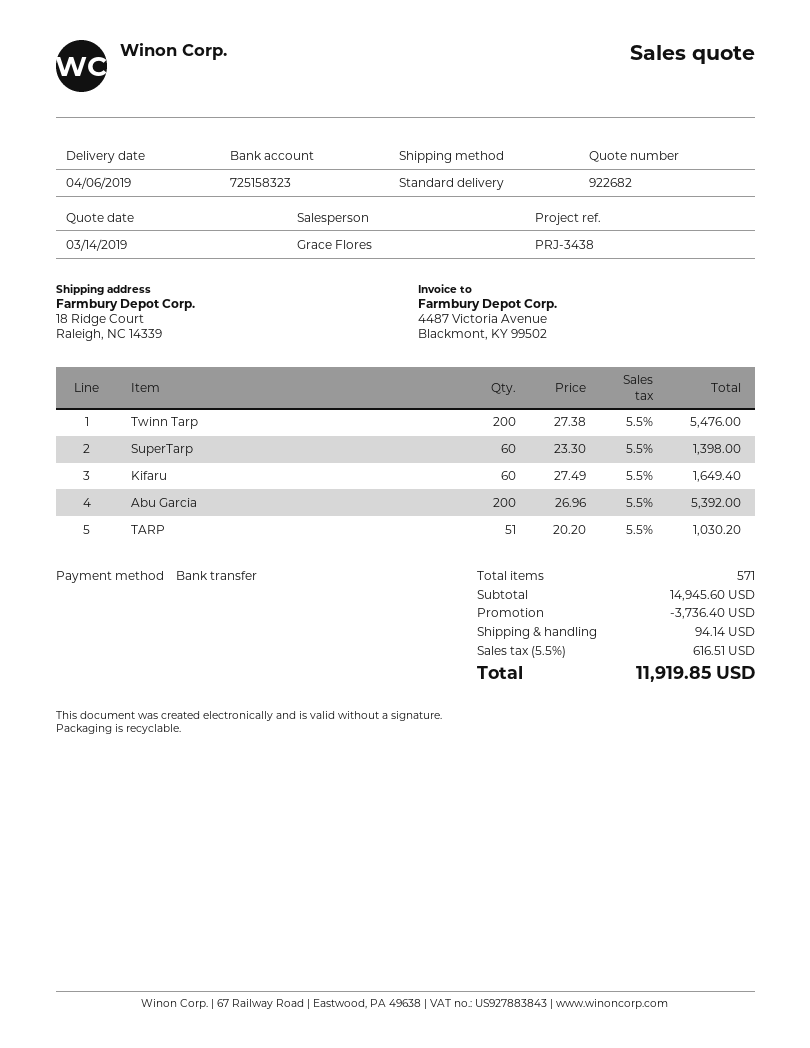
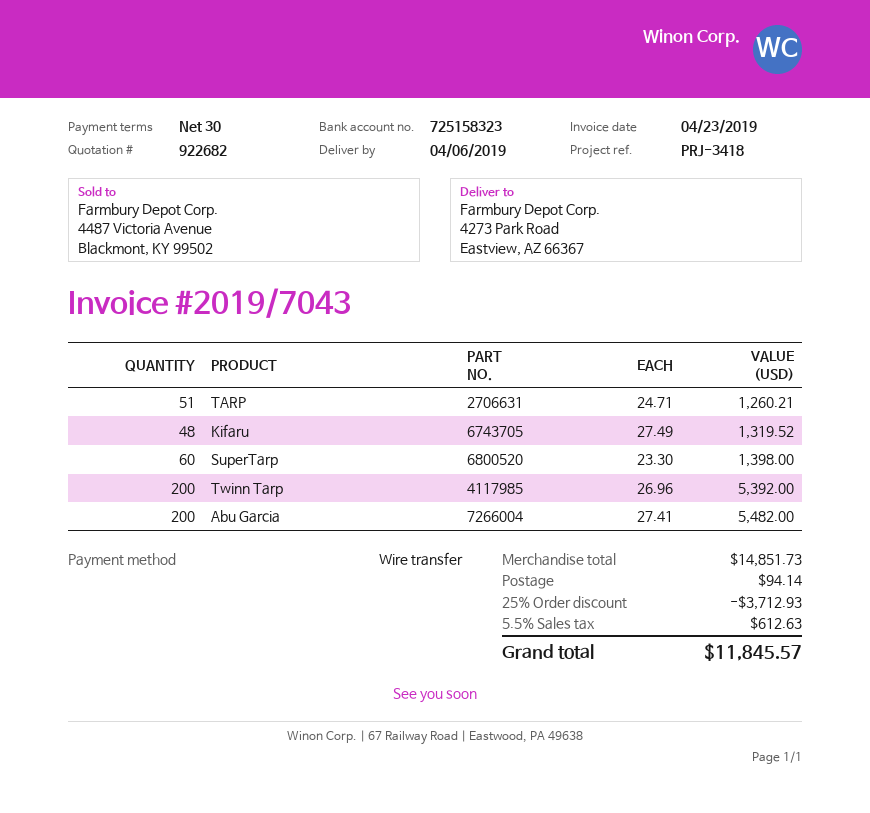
reference: PRJ-3438 -> PRJ-3418
ship to: 18 Ridge Court, Raleigh, NC 14339 -> 4273 Park Road, Eastview, AZ 66367
Twinn Tarp: 200 x 27.38 = 5476.00 -> 200 x 26.96 = 5392.00
Kifaru: 60 x 27.49 = 1649.40 -> 48 x 27.49 = 1319.52
Abu Garcia: 200 x 26.96 = 5392.00 -> 200 x 27.41 = 5482.00
TARP: 51 x 20.20 = 1030.20 -> 51 x 24.71 = 1260.21
subtotal: 14945.60 -> 14851.73
discount: 3736.40 -> 3712.93
tax: 5.5% = 616.51 -> 5.5% = 612.63
total: 11919.85 -> 11845.57

